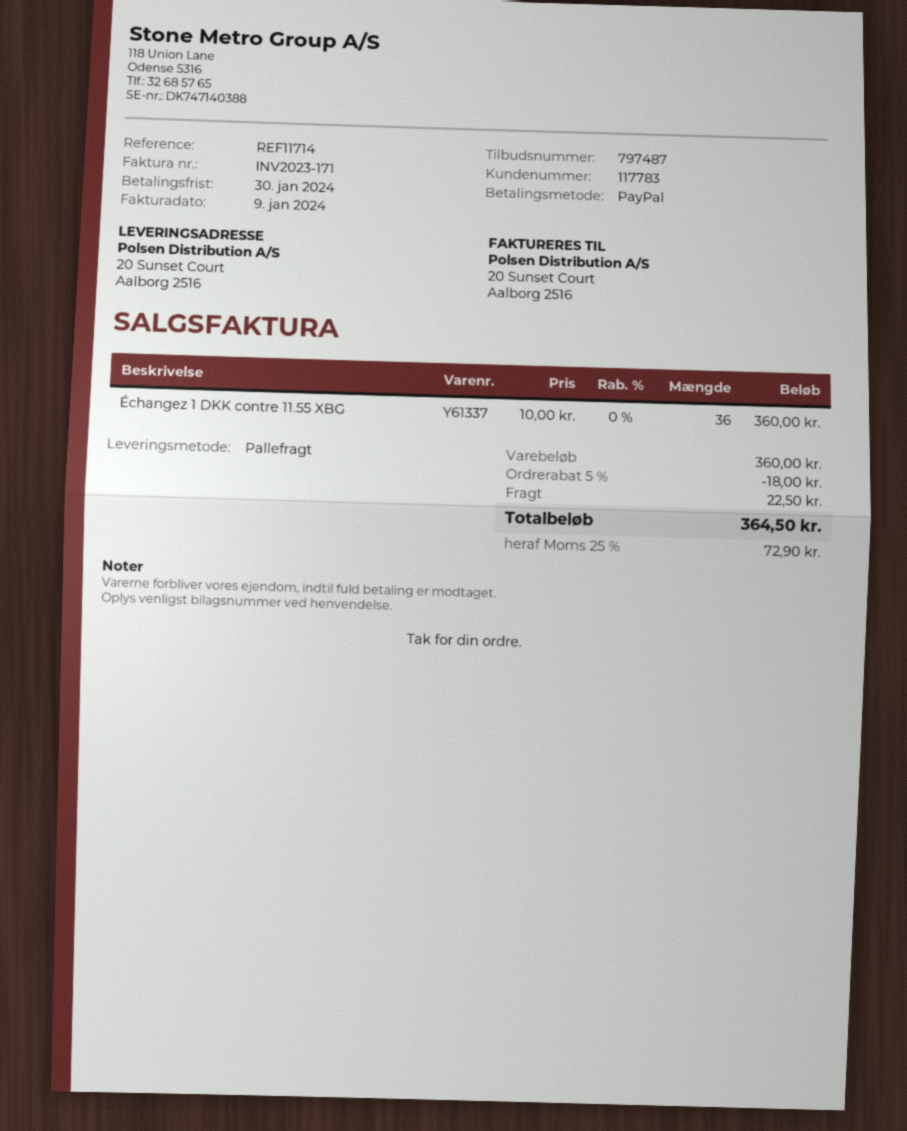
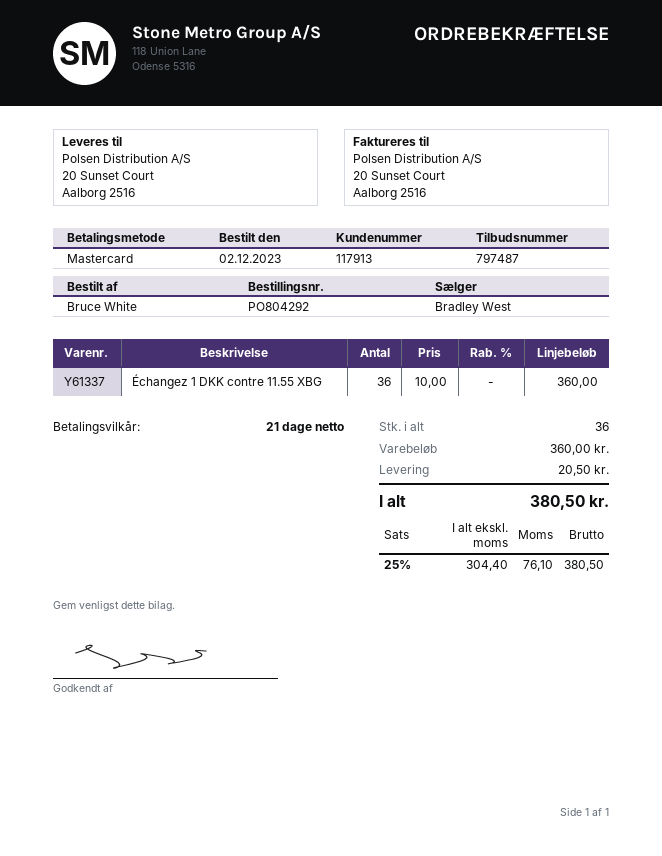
customer number: 117783 -> 117913
payment method: PayPal -> Mastercard
discount: 5% = 18.00 -> none
shipping: 22.50 -> 20.50
tax: 25% = 72.90 -> 25% = 76.10
total: 364.50 -> 380.50

